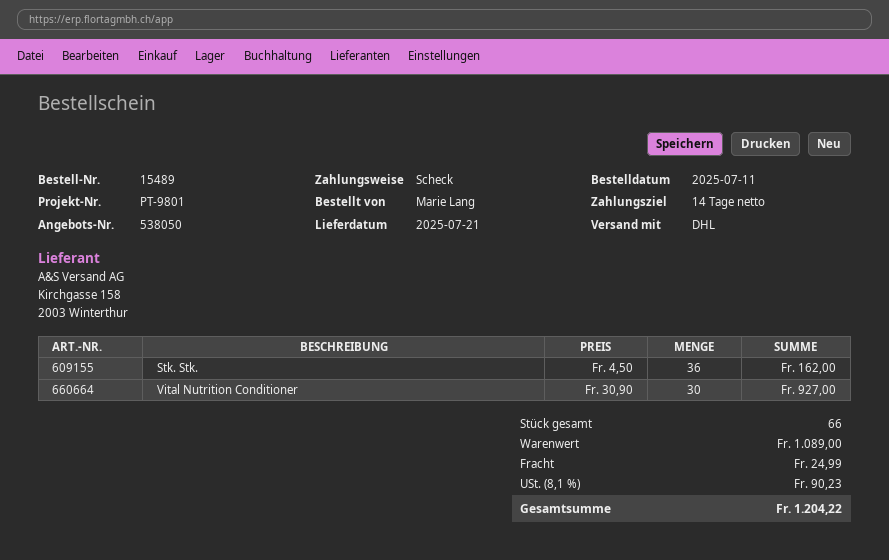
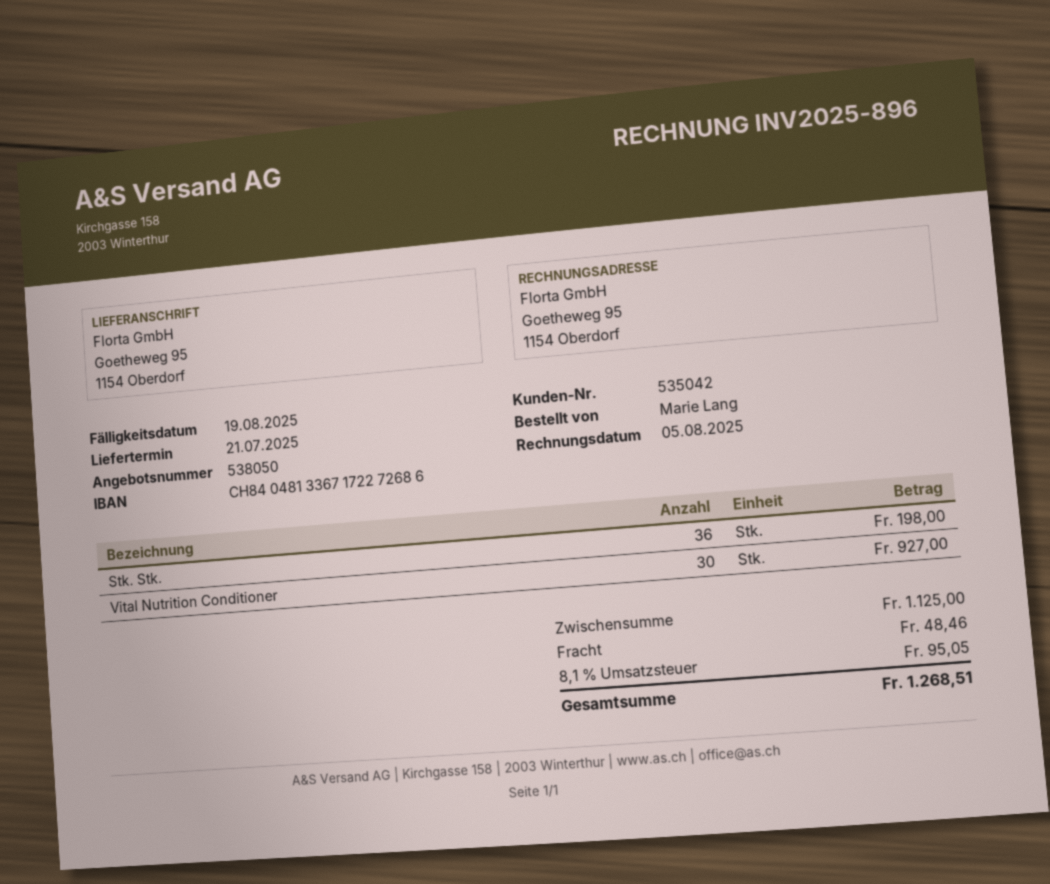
Stk. Stk.: 36 for 162.00 -> 36 for 198.00
subtotal: 1089.00 -> 1125.00
shipping: 24.99 -> 48.46
tax: 8.1% = 90.23 -> 8.1% = 95.05
total: 1204.22 -> 1268.51

